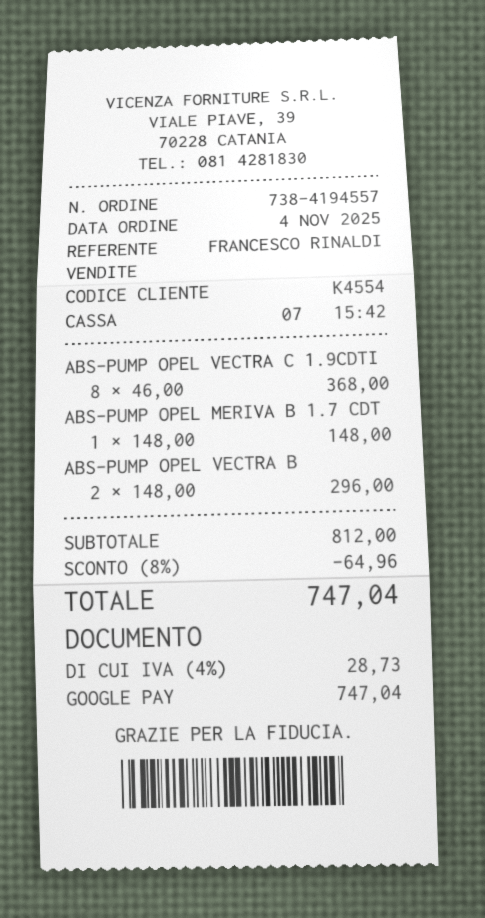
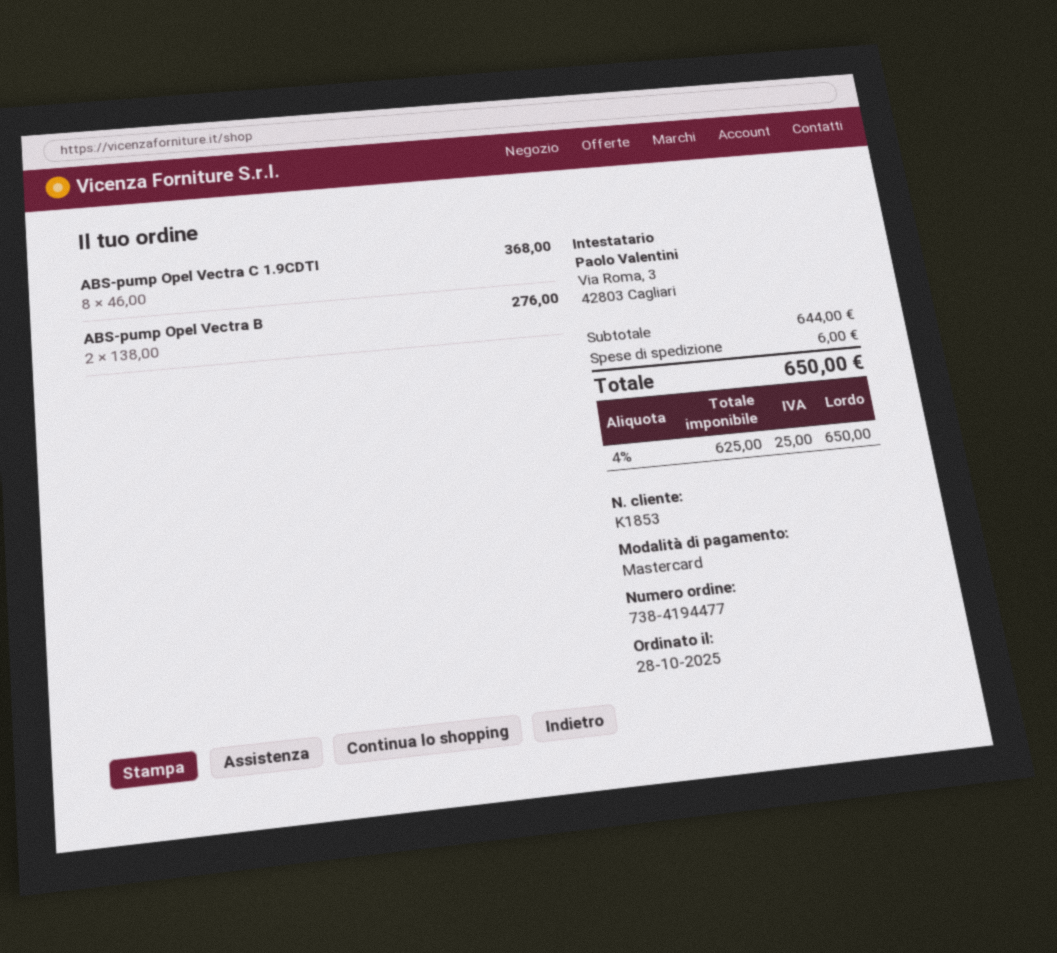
order number: 738-4194557 -> 738-4194477
order date: 2025-11-04 -> 2025-10-28
customer number: K4554 -> K1853
payment method: Google Pay -> Mastercard
ABS-PUMP OPEL MERIVA B 1.7 CDT: 1 x 148.00 = 148.00 -> none
ABS-PUMP OPEL VECTRA B: 2 x 148.00 = 296.00 -> 2 x 138.00 = 276.00
subtotal: 812.00 -> 644.00
discount: 8% = 64.96 -> none
shipping: none -> 6.00
tax: 4% = 28.73 -> 4% = 25.00
total: 747.04 -> 650.00

